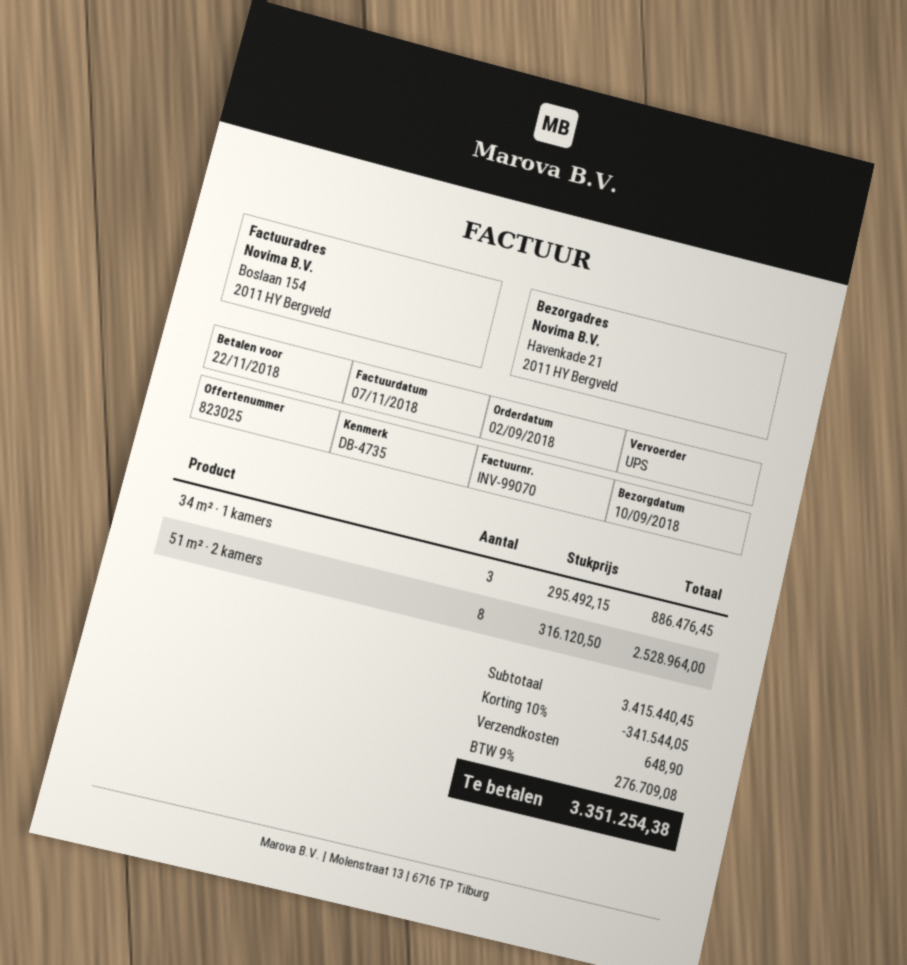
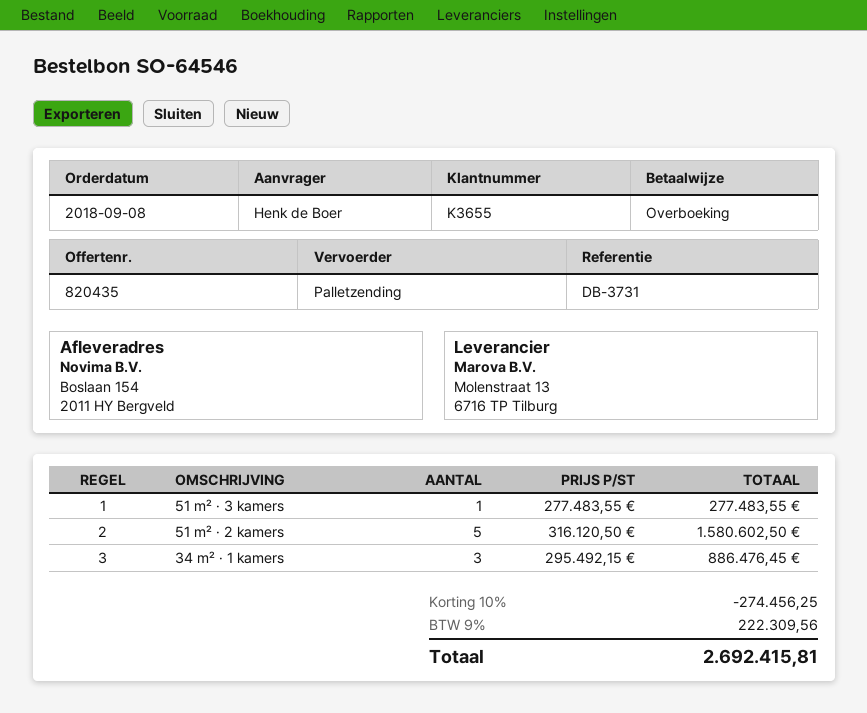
quote number: 823025 -> 820435
order date: 2018-09-02 -> 2018-09-08
reference: DB-4735 -> DB-3731
shipping method: UPS -> pallet freight
ship to: Havenkade 21, 2011 HY Bergveld -> Boslaan 154, 2011 HY Bergveld
51 m² · 2 kamers: 8 x 316120.50 = 2528964.00 -> 5 x 316120.50 = 1580602.50
51 m² · 3 kamers: none -> 1 x 277483.55 = 277483.55
discount: 10% = 341544.05 -> 10% = 274456.25
shipping: 648.90 -> none
tax: 9% = 276709.08 -> 9% = 222309.56
total: 3351254.38 -> 2692415.81

